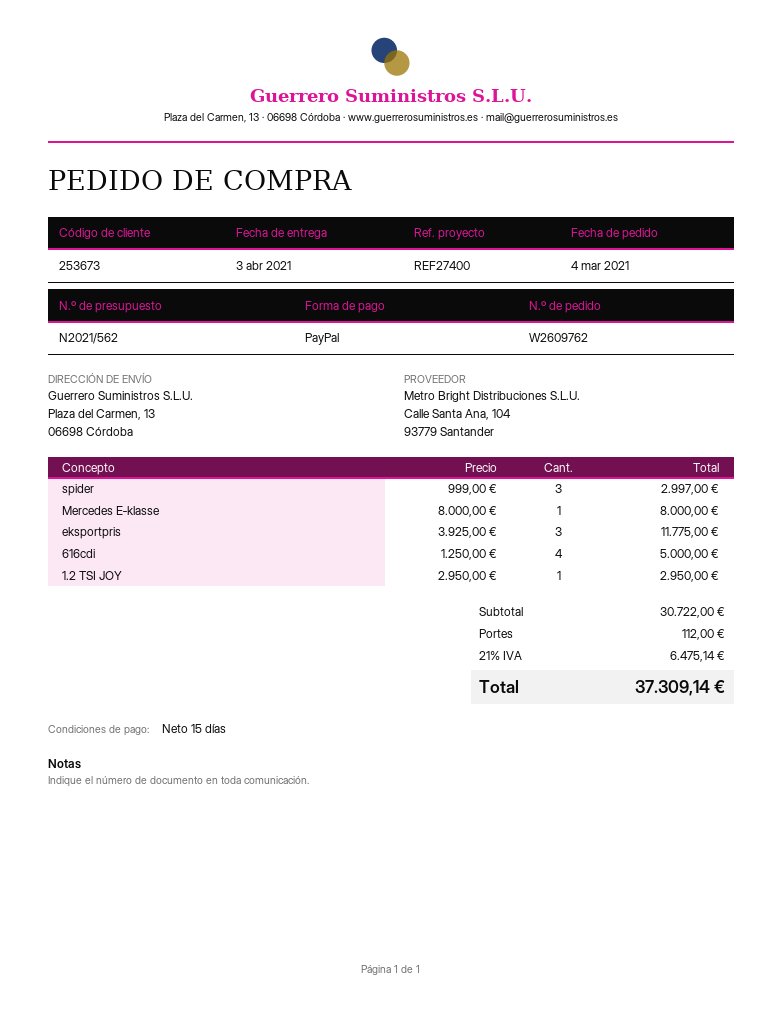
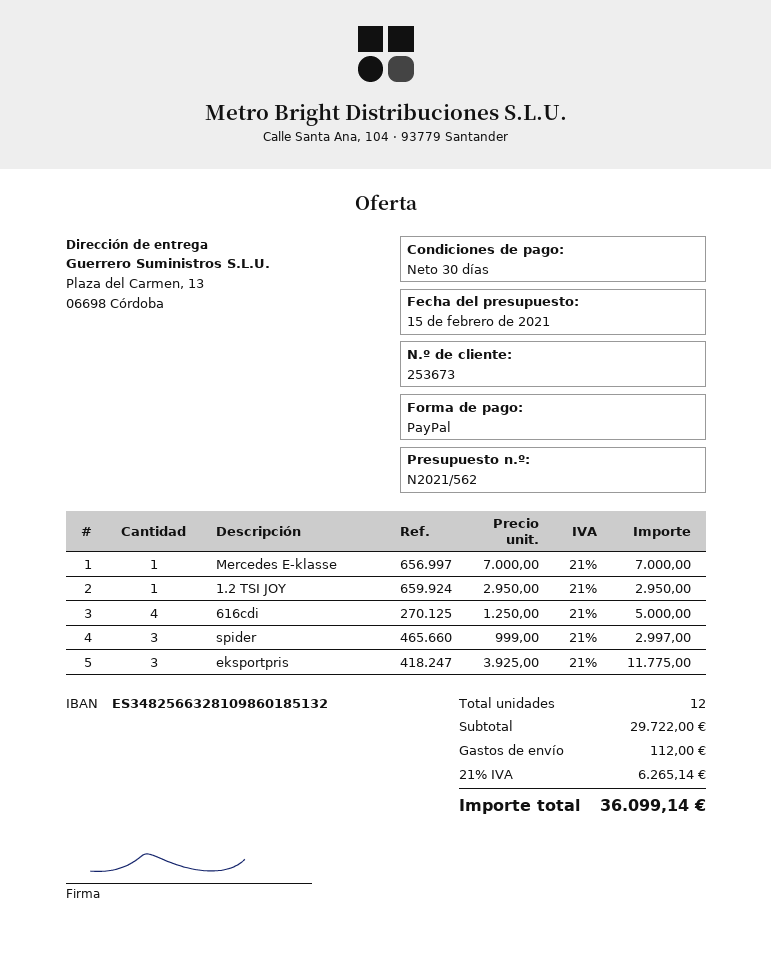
payment terms: 15 days -> 30 days
Mercedes E‑klasse: 1 x 8000.00 = 8000.00 -> 1 x 7000.00 = 7000.00
subtotal: 30722.00 -> 29722.00
tax: 21% = 6475.14 -> 21% = 6265.14
total: 37309.14 -> 36099.14

